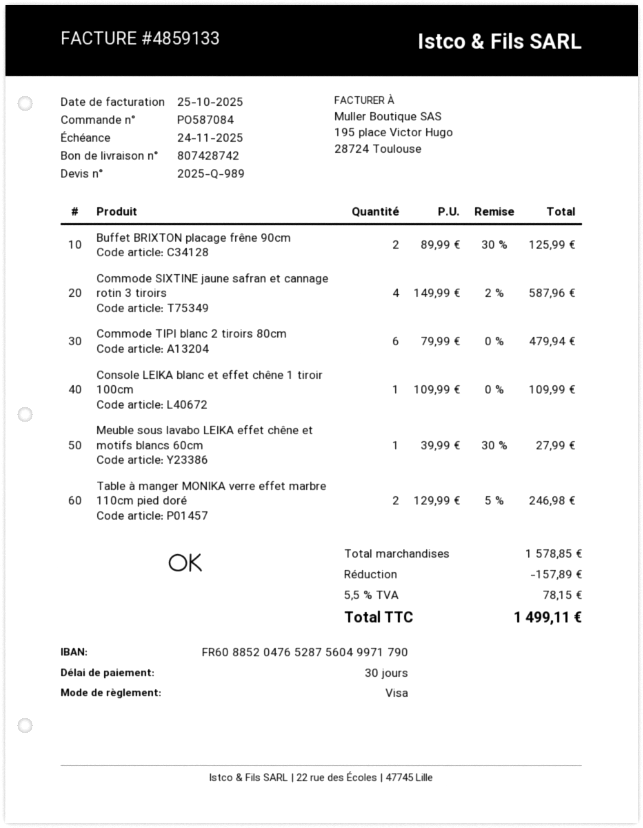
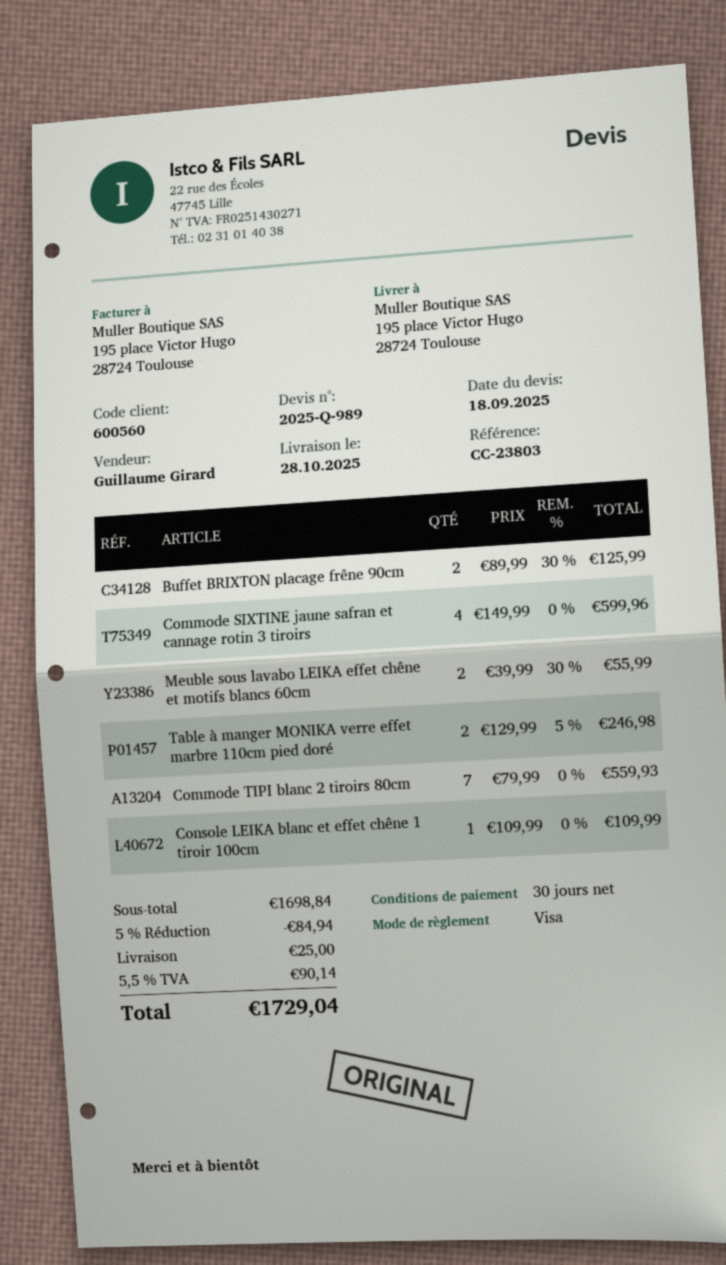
Commode SIXTINE jaune safran et cannage rotin 3 tiroirs: 4 x 149.99 - 2% = 587.96 -> 4 x 149.99 = 599.96
Commode TIPI blanc 2 tiroirs 80cm: 6 x 79.99 = 479.94 -> 7 x 79.99 = 559.93
Meuble sous lavabo LEIKA effet chêne et motifs blancs 60cm: 1 x 39.99 - 30% = 27.99 -> 2 x 39.99 - 30% = 55.99
subtotal: 1578.85 -> 1698.84
discount: 157.89 -> 84.94
shipping: none -> 25.00
tax: 5.5% = 78.15 -> 5.5% = 90.14
total: 1499.11 -> 1729.04

